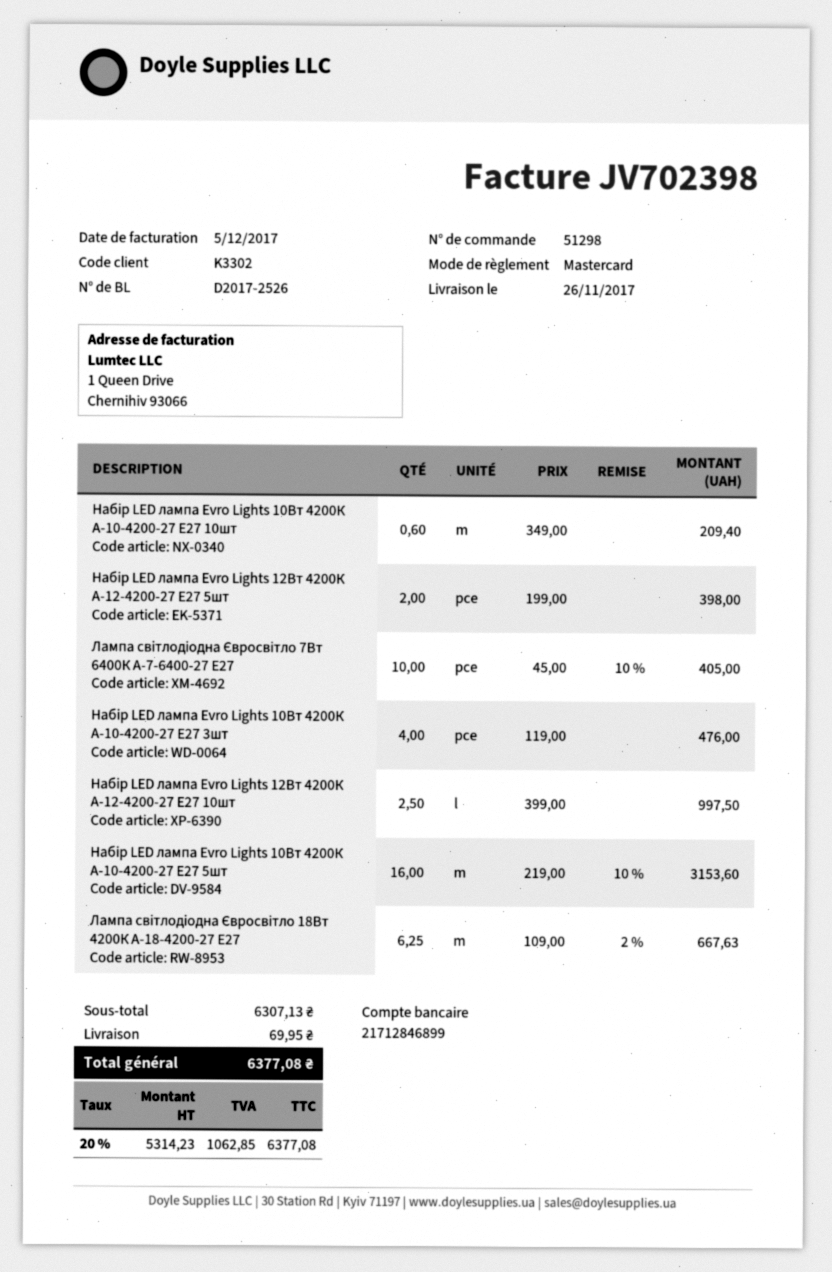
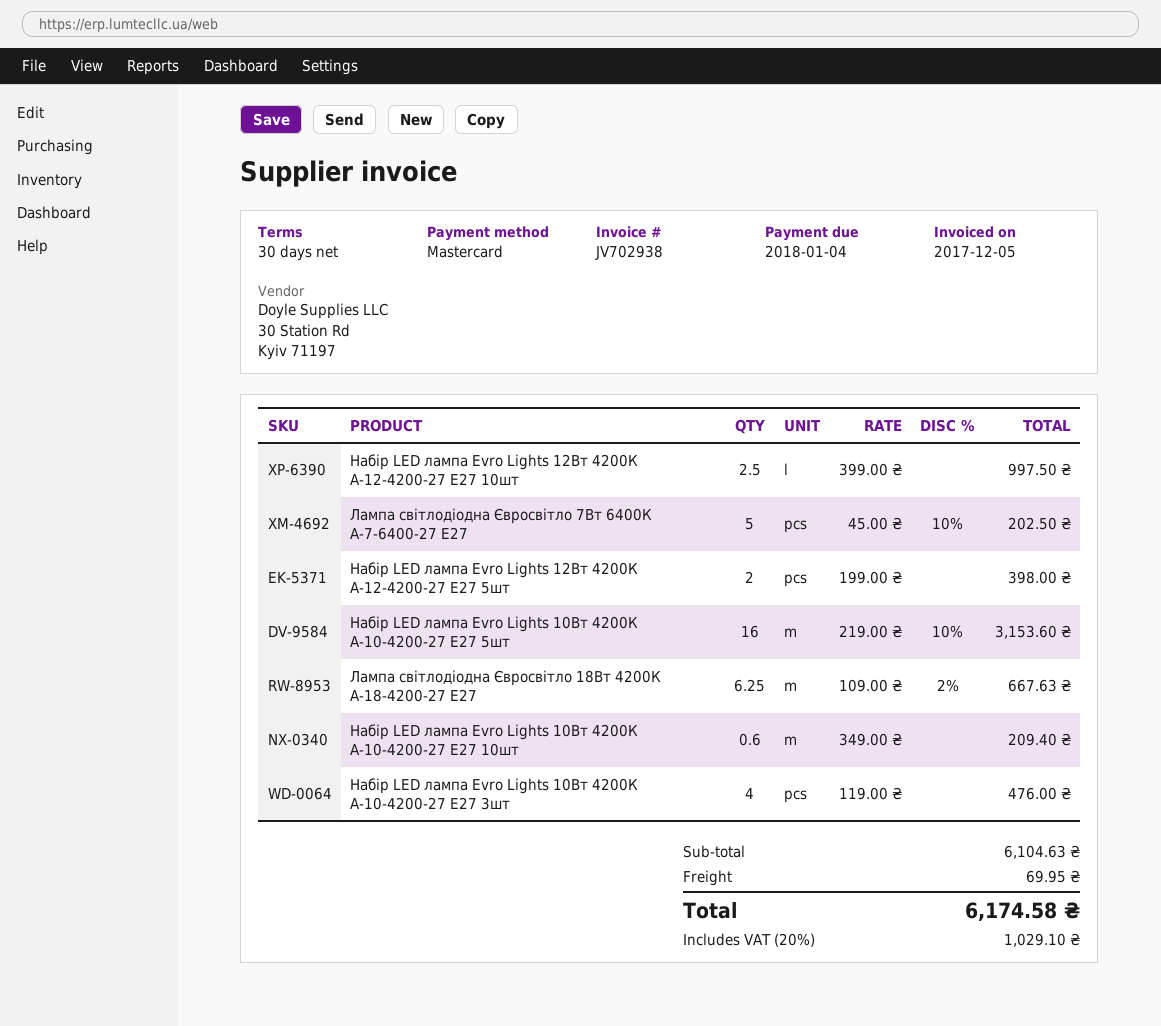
invoice number: JV702398 -> JV702938
Лампа світлодіодна Євросвітло 7Вт 6400К A-7-6400-27 Е27: 10 x 45.00 - 10% = 405.00 -> 5 x 45.00 - 10% = 202.50
subtotal: 6307.13 -> 6104.63
tax: 20% = 1062.85 -> 20% = 1029.10
total: 6377.08 -> 6174.58

